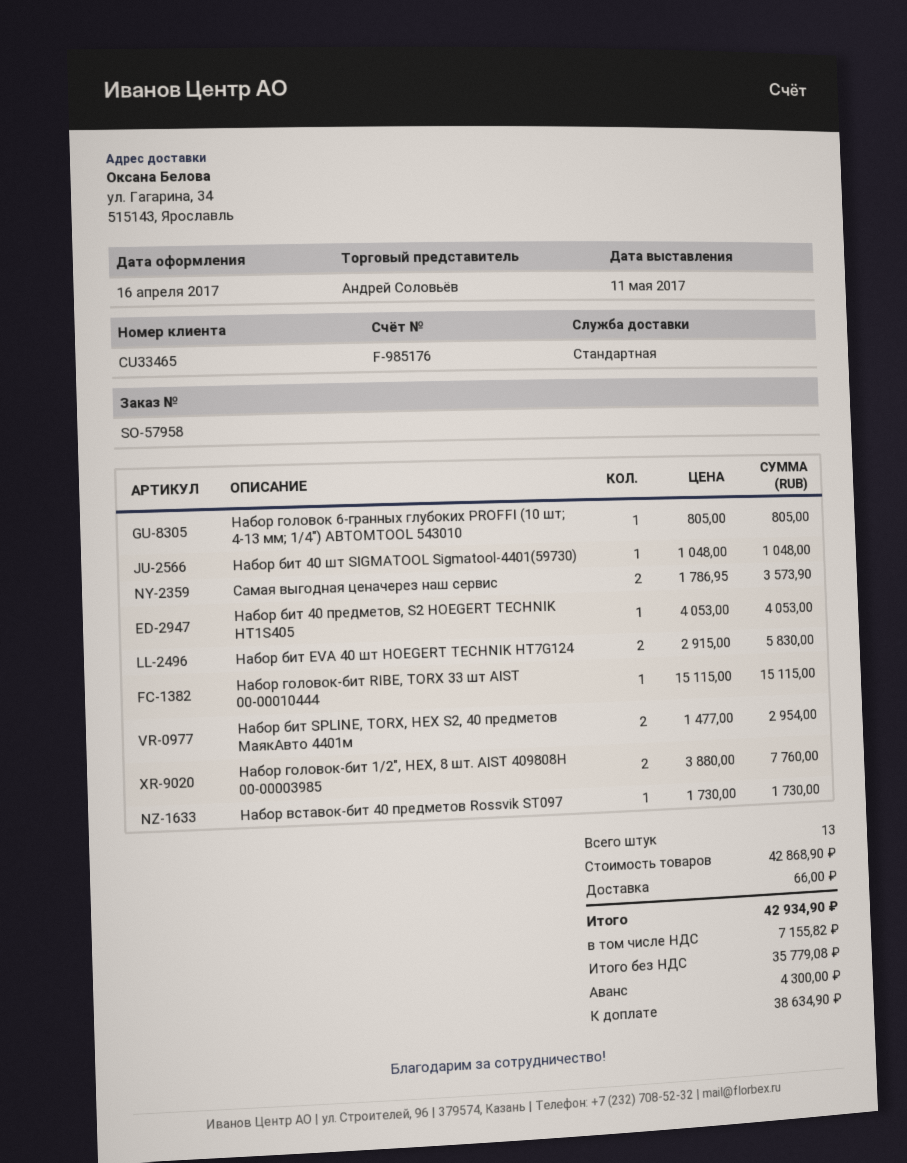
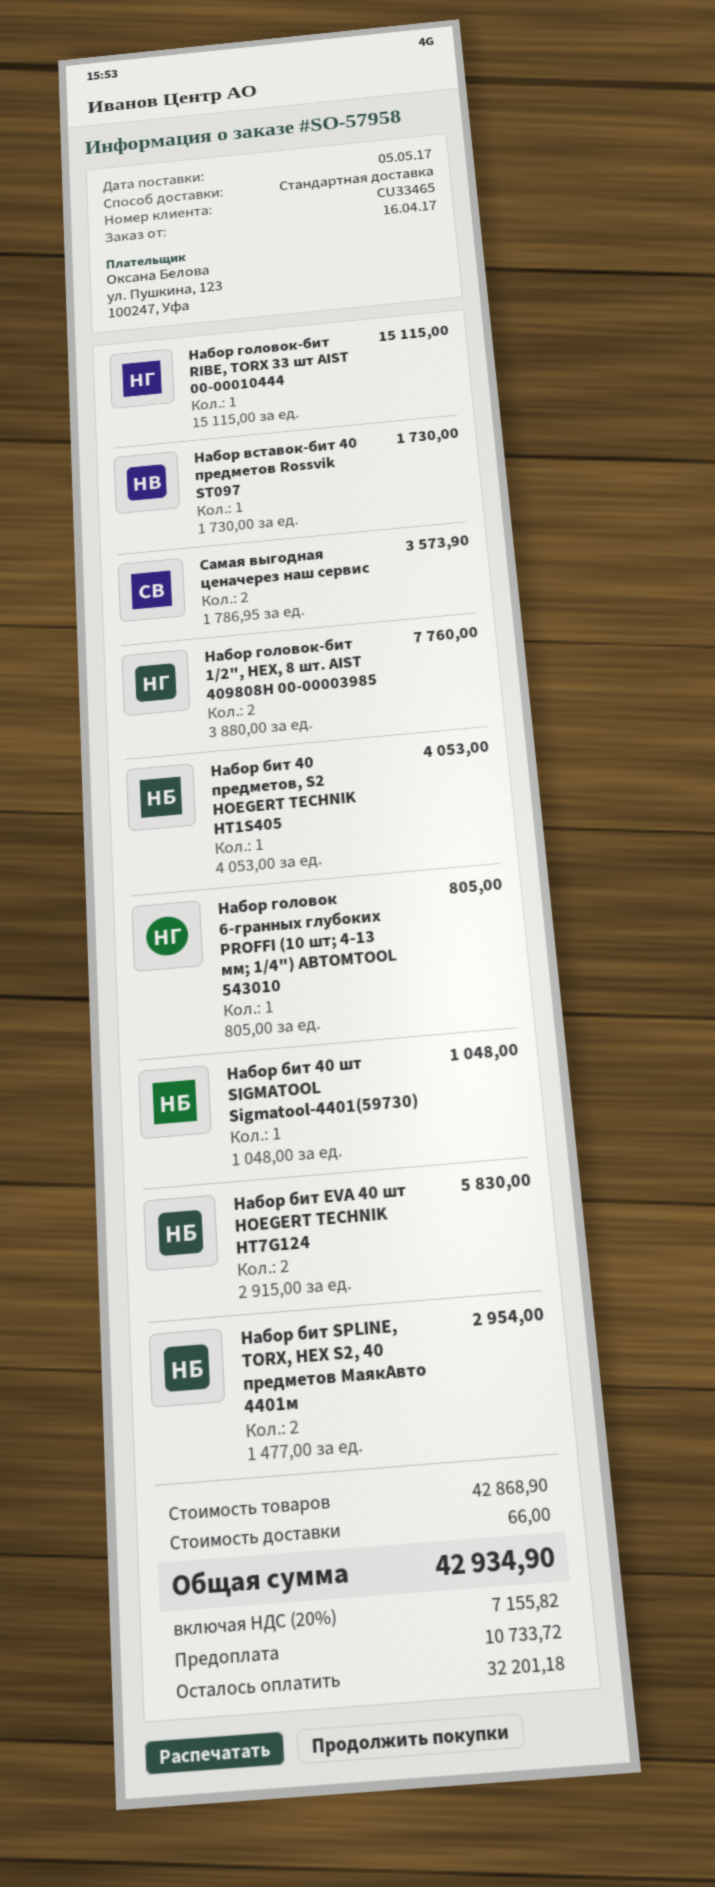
deposit: 4300.00 -> 10733.72
balance: 38634.90 -> 32201.18

